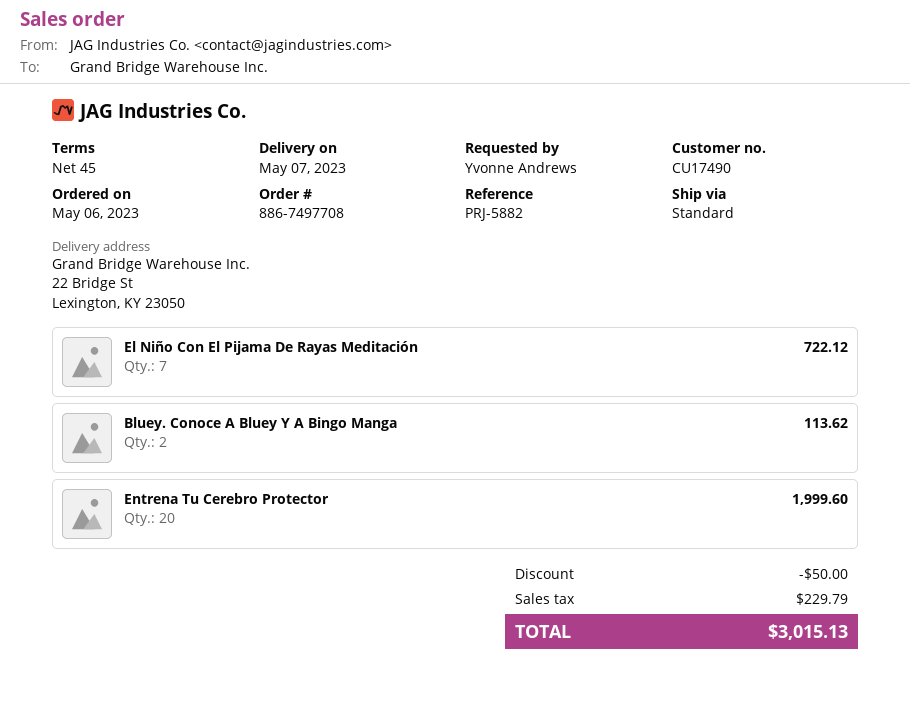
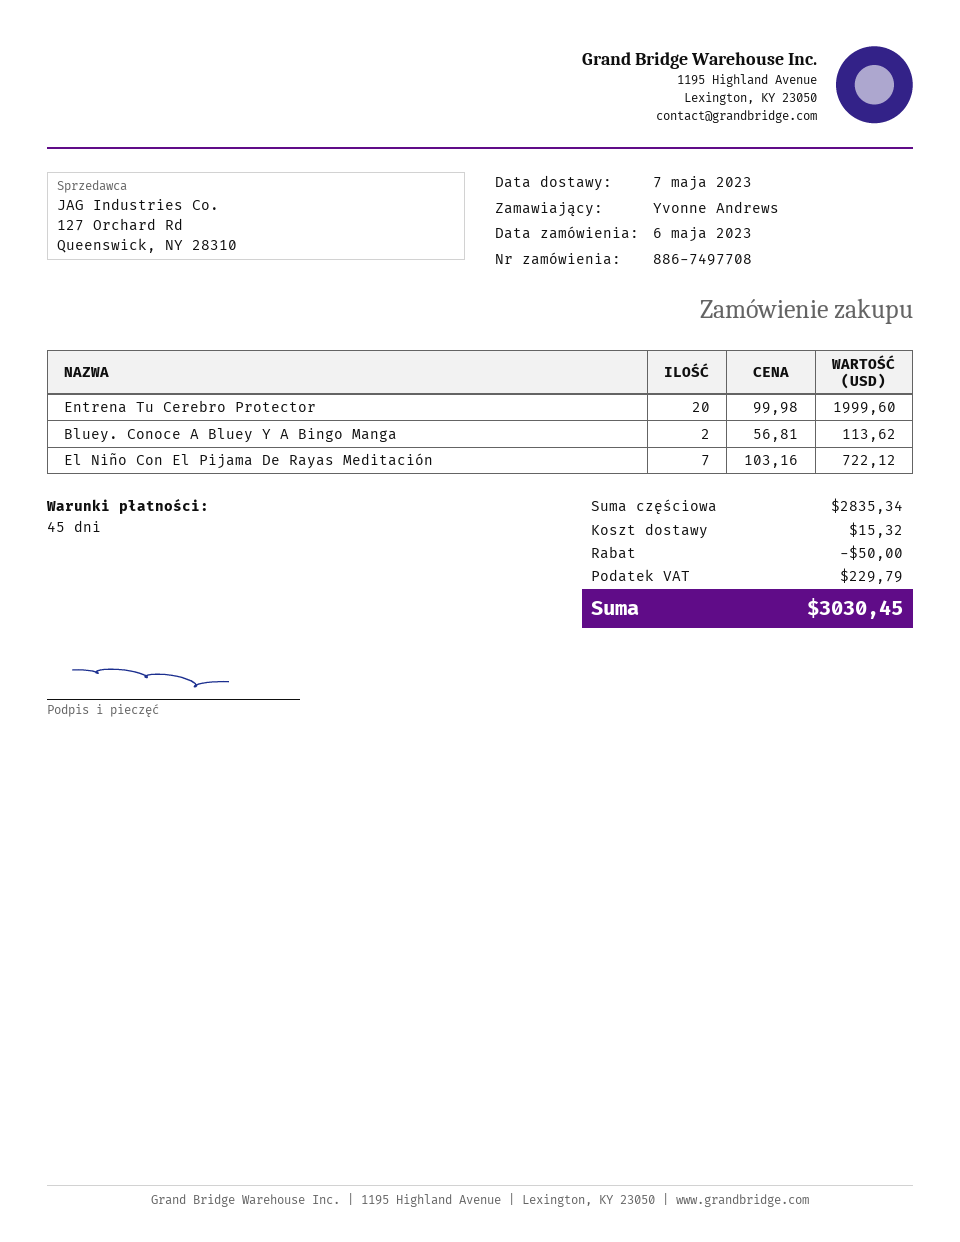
shipping: none -> 15.32
total: 3015.13 -> 3030.45

